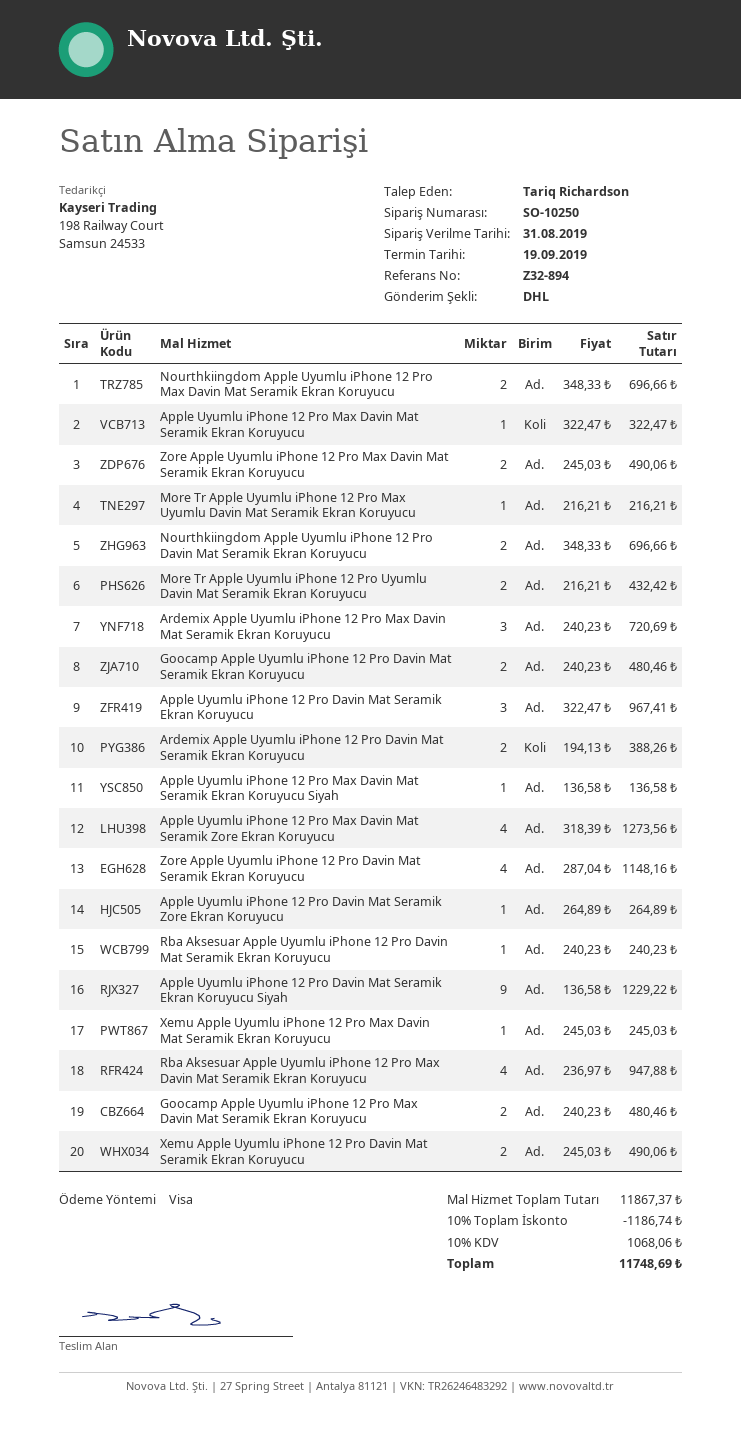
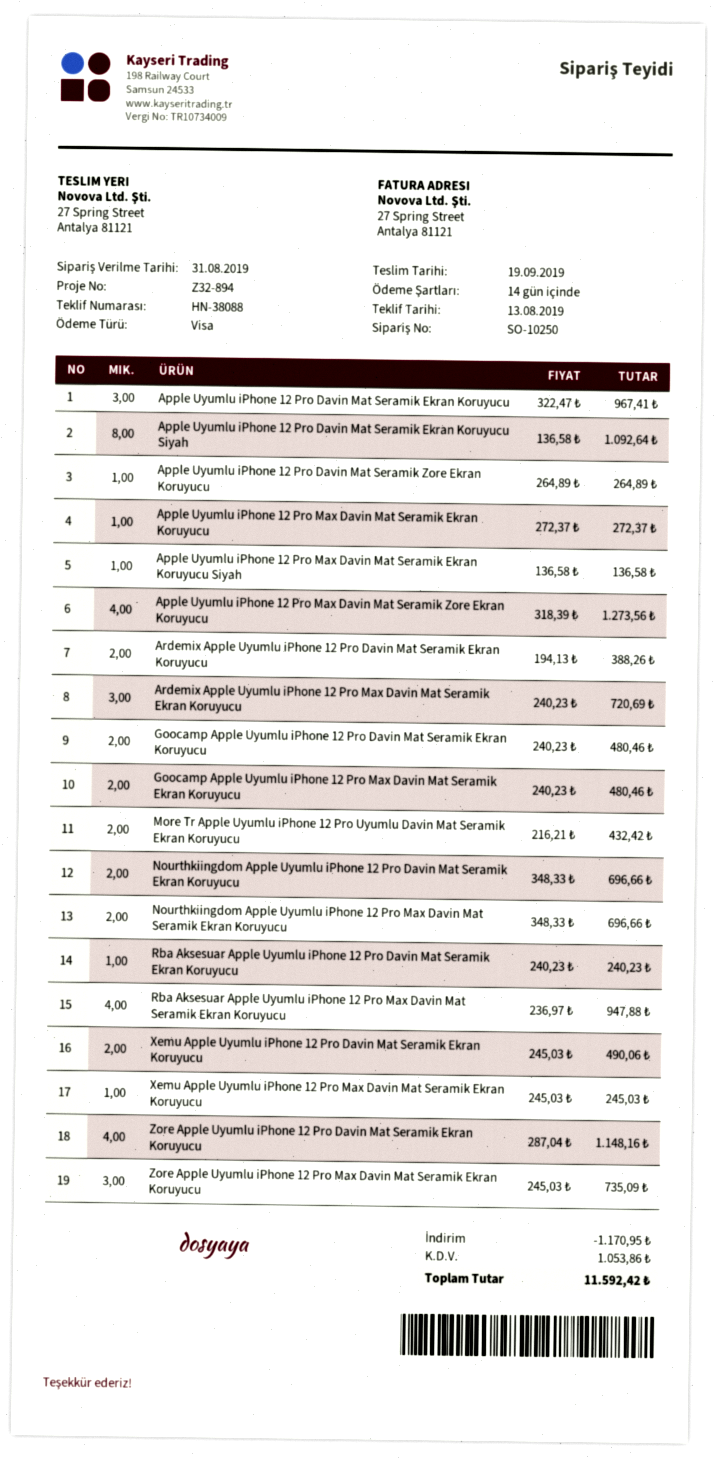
Apple Uyumlu iPhone 12 Pro Max Davin Mat Seramik Ekran Koruyucu: 1 x 322.47 = 322.47 -> 1 x 272.37 = 272.37
Zore Apple Uyumlu iPhone 12 Pro Max Davin Mat Seramik Ekran Koruyucu: 2 x 245.03 = 490.06 -> 3 x 245.03 = 735.09
More Tr Apple Uyumlu iPhone 12 Pro Max Uyumlu Davin Mat Seramik Ekran Koruyucu: 1 x 216.21 = 216.21 -> none
Apple Uyumlu iPhone 12 Pro Davin Mat Seramik Ekran Koruyucu Siyah: 9 x 136.58 = 1229.22 -> 8 x 136.58 = 1092.64
discount: 1186.74 -> 1170.95
tax: 1068.06 -> 1053.86
total: 11748.69 -> 11592.42

